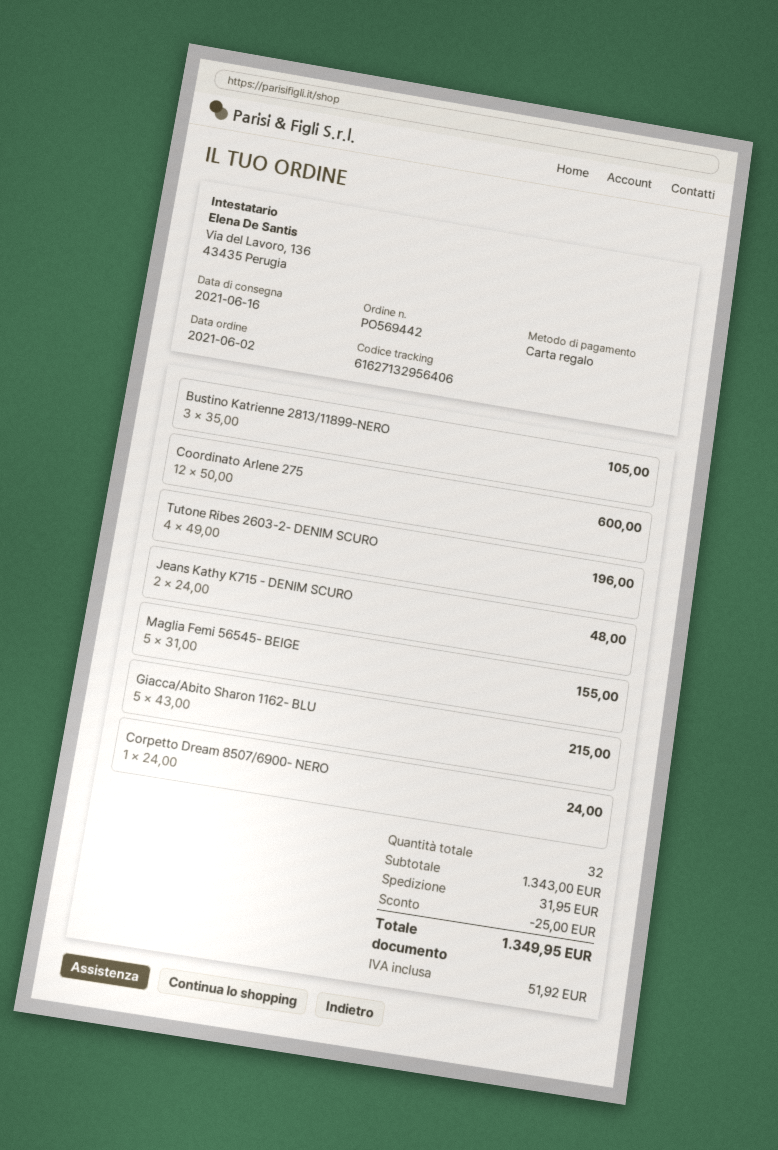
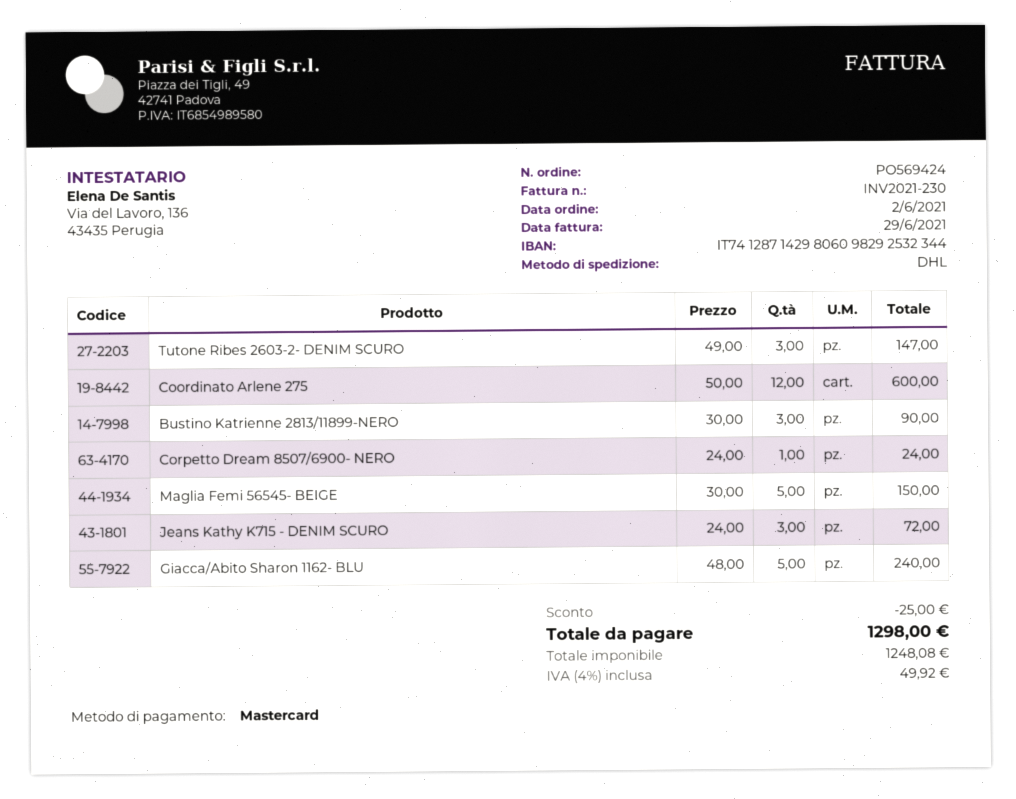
order number: PO569442 -> PO569424
payment method: gift card -> Mastercard
Bustino Katrienne 2813/11899-NERO: 3 x 35.00 = 105.00 -> 3 x 30.00 = 90.00
Tutone Ribes 2603-2- DENIM SCURO: 4 x 49.00 = 196.00 -> 3 x 49.00 = 147.00
Jeans Kathy K715 - DENIM SCURO: 2 x 24.00 = 48.00 -> 3 x 24.00 = 72.00
Maglia Femi 56545- BEIGE: 5 x 31.00 = 155.00 -> 5 x 30.00 = 150.00
Giacca/Abito Sharon 1162- BLU: 5 x 43.00 = 215.00 -> 5 x 48.00 = 240.00
shipping: 31.95 -> none
tax: 51.92 -> 49.92
total: 1349.95 -> 1298.00

